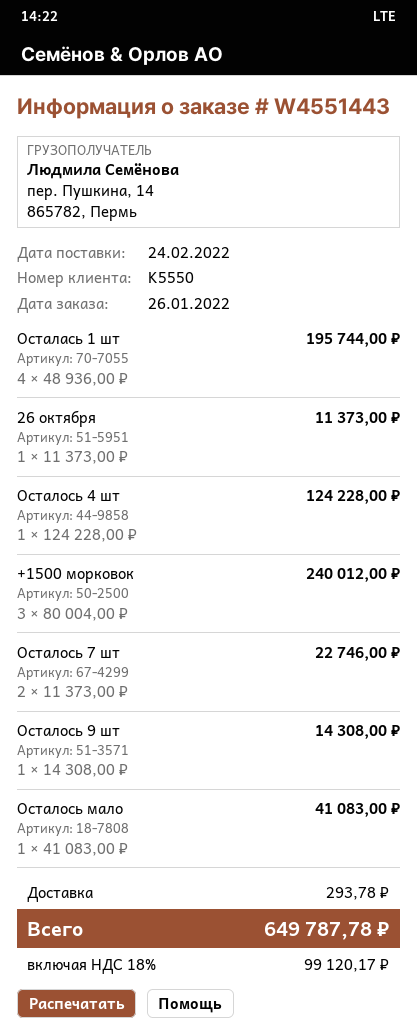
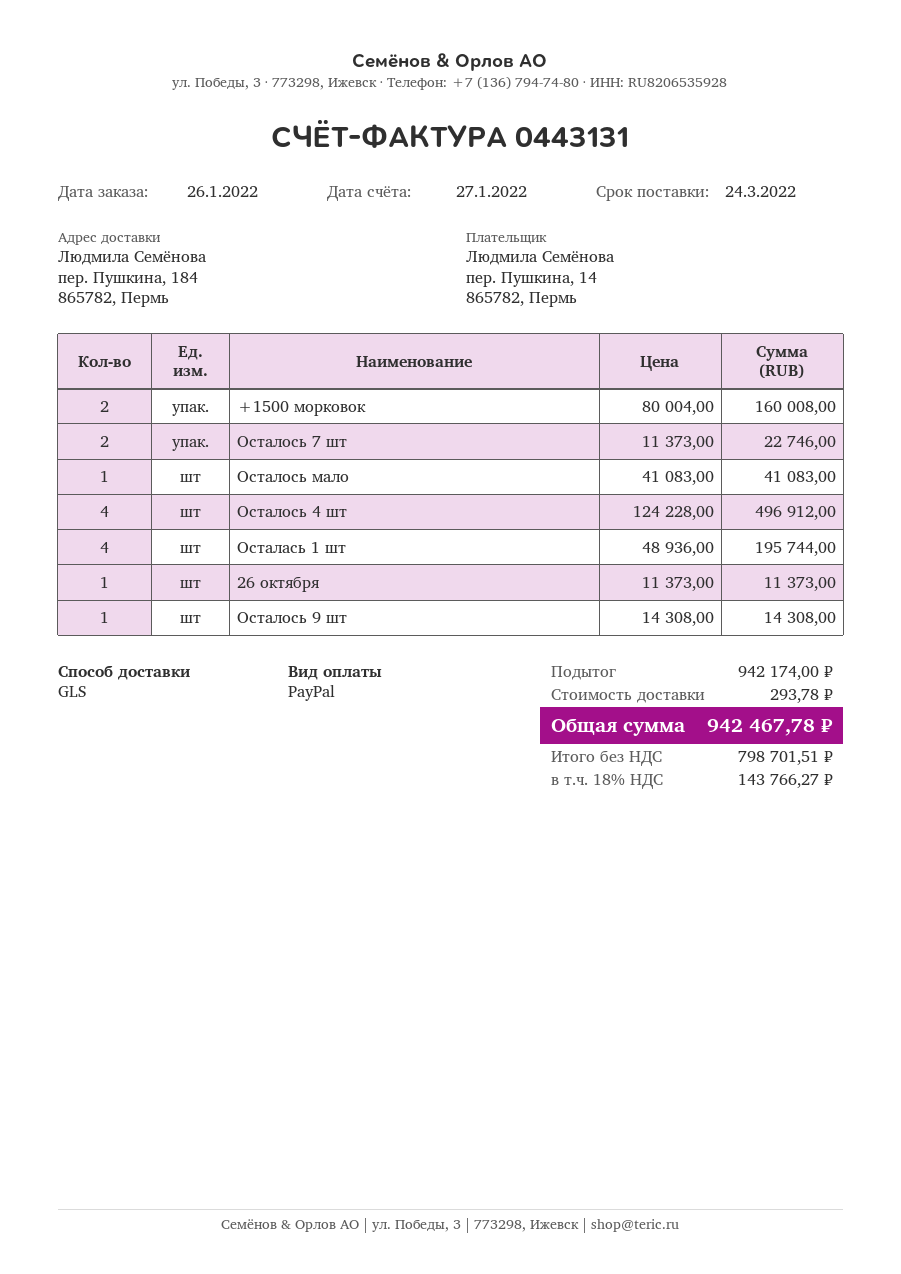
delivery date: 2022-02-24 -> 2022-03-24
ship to: пер. Пушкина, 14, 865782, Пермь -> пер. Пушкина, 184, 865782, Пермь
Осталось 4 шт: 1 x 124228.00 = 124228.00 -> 4 x 124228.00 = 496912.00
+1500 морковок: 3 x 80004.00 = 240012.00 -> 2 x 80004.00 = 160008.00
tax: 18% = 99120.17 -> 18% = 143766.27
total: 649787.78 -> 942467.78

